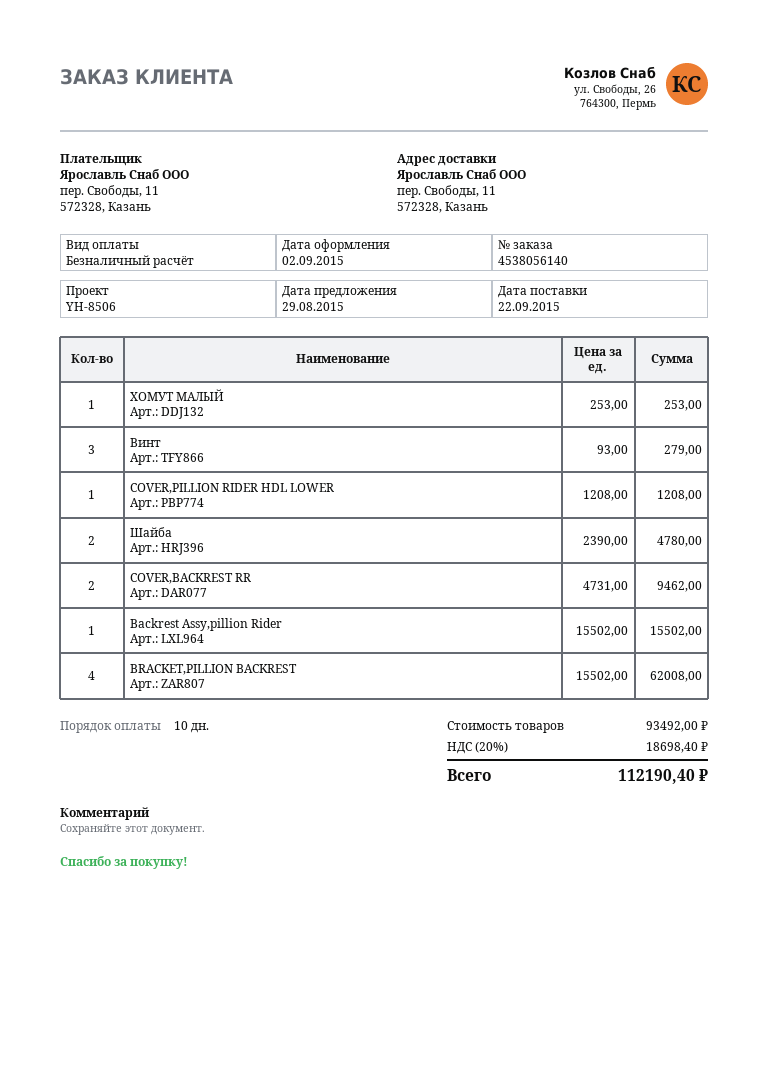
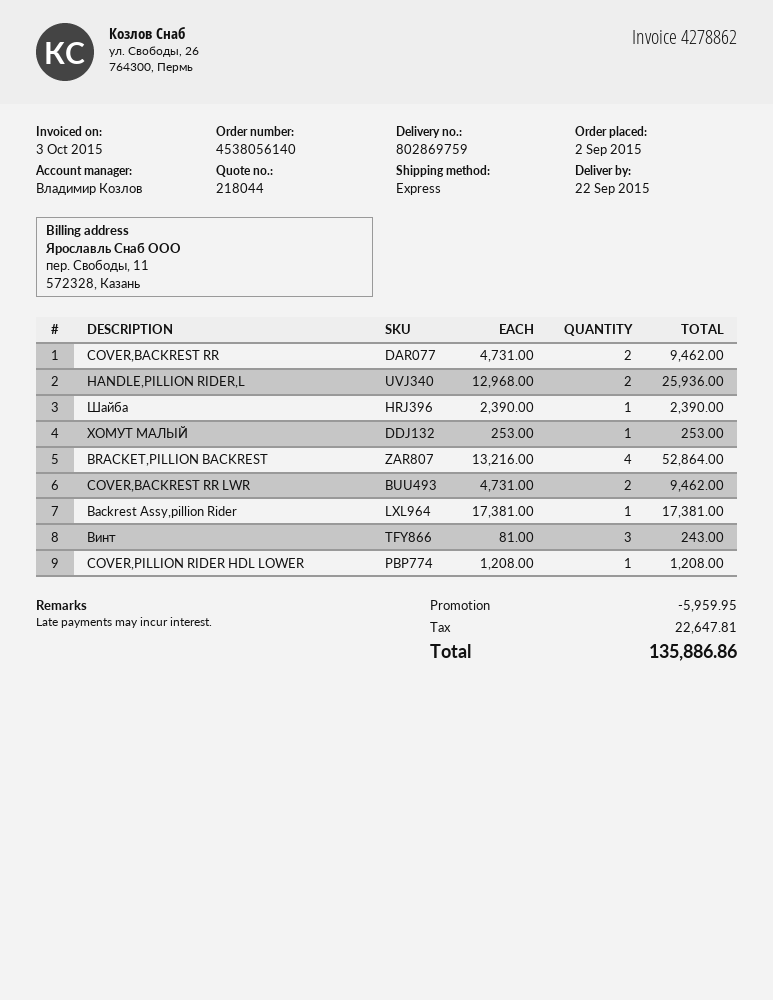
Винт: 3 x 93.00 = 279.00 -> 3 x 81.00 = 243.00
Шайба: 2 x 2390.00 = 4780.00 -> 1 x 2390.00 = 2390.00
Backrest Assy,pillion Rider: 1 x 15502.00 = 15502.00 -> 1 x 17381.00 = 17381.00
BRACKET,PILLION BACKREST: 4 x 15502.00 = 62008.00 -> 4 x 13216.00 = 52864.00
HANDLE,PILLION RIDER,L: none -> 2 x 12968.00 = 25936.00
COVER,BACKREST RR LWR: none -> 2 x 4731.00 = 9462.00
discount: none -> 5959.95
tax: 18698.40 -> 22647.81
total: 112190.40 -> 135886.86

